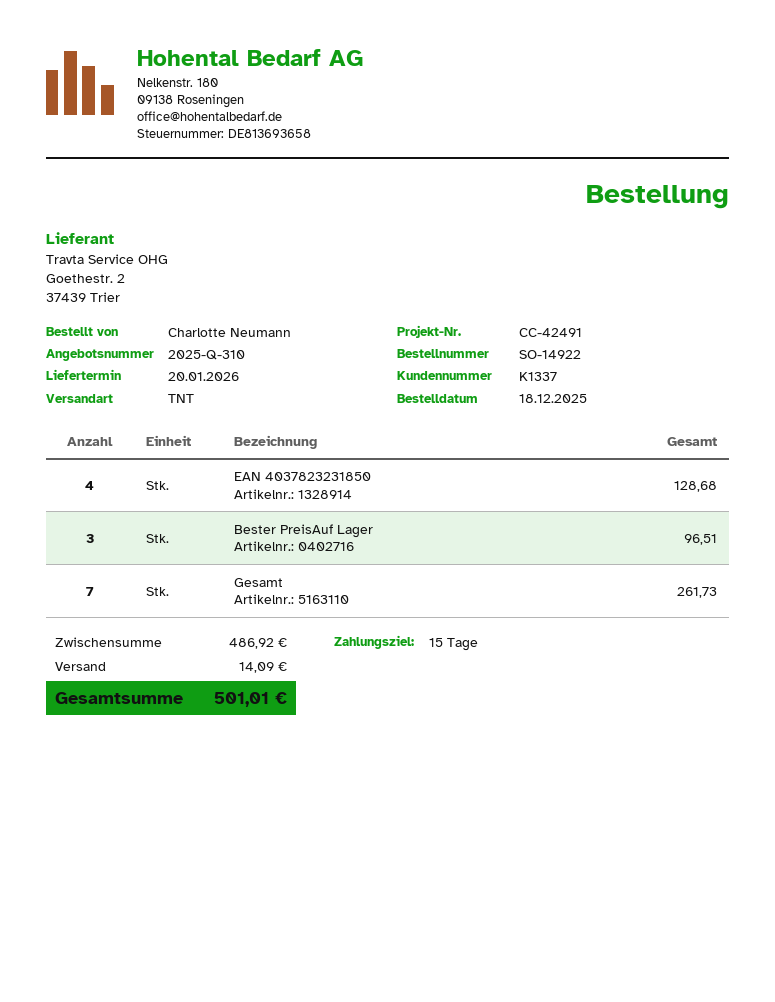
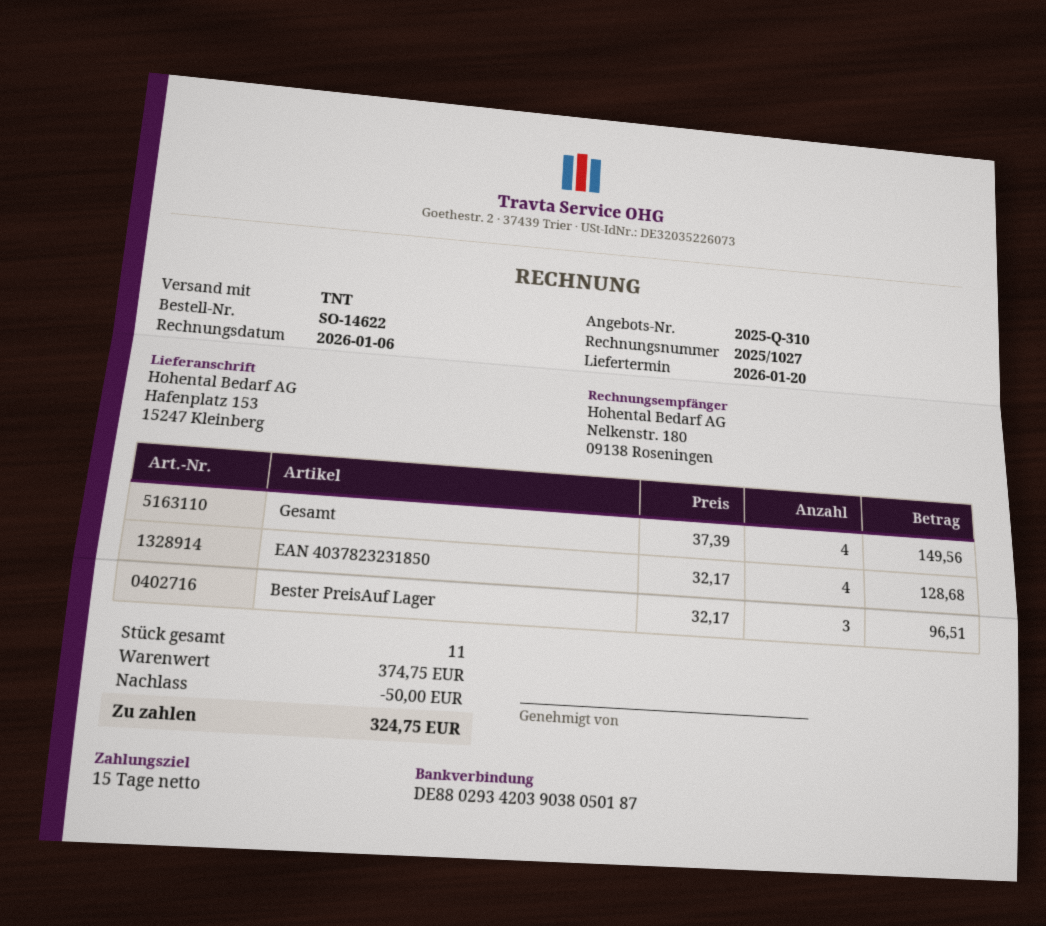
order number: SO-14922 -> SO-14622
Gesamt: 7 for 261.73 -> 4 for 149.56
subtotal: 486.92 -> 374.75
discount: none -> 50.00
shipping: 14.09 -> none
total: 501.01 -> 324.75

